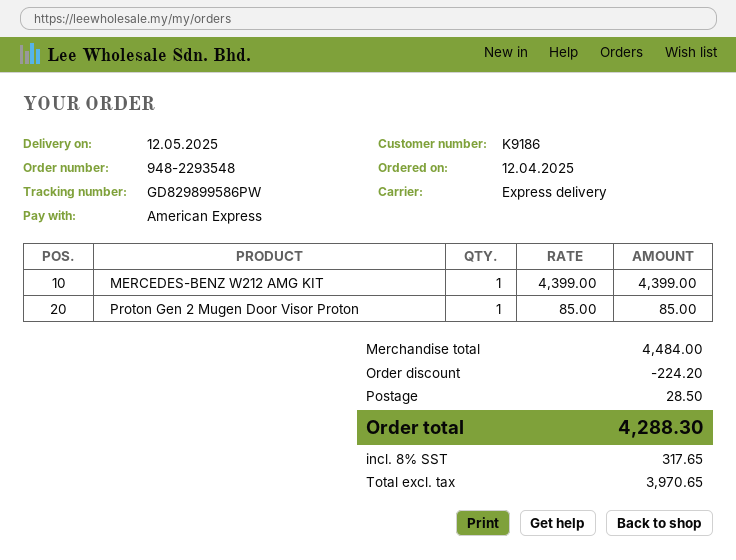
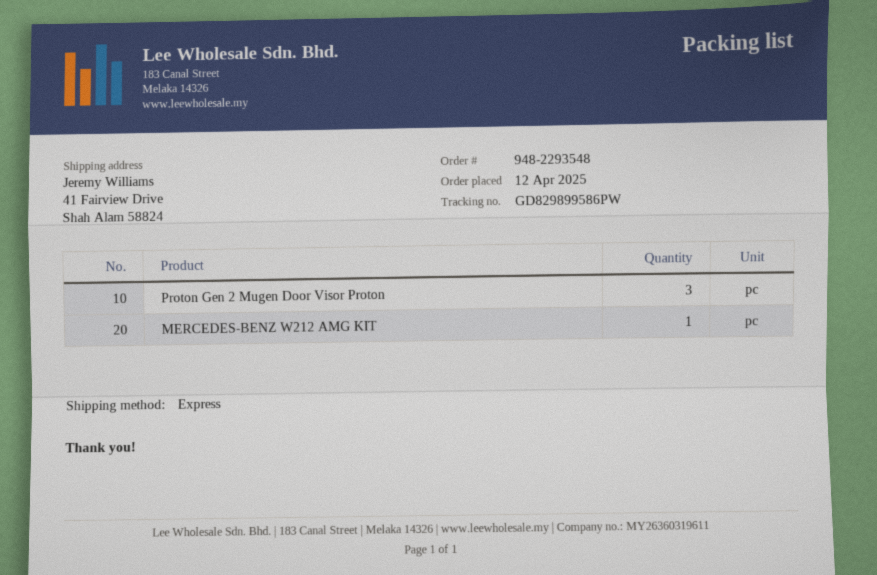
Proton Gen 2 Mugen Door Visor Proton: 1 -> 3

